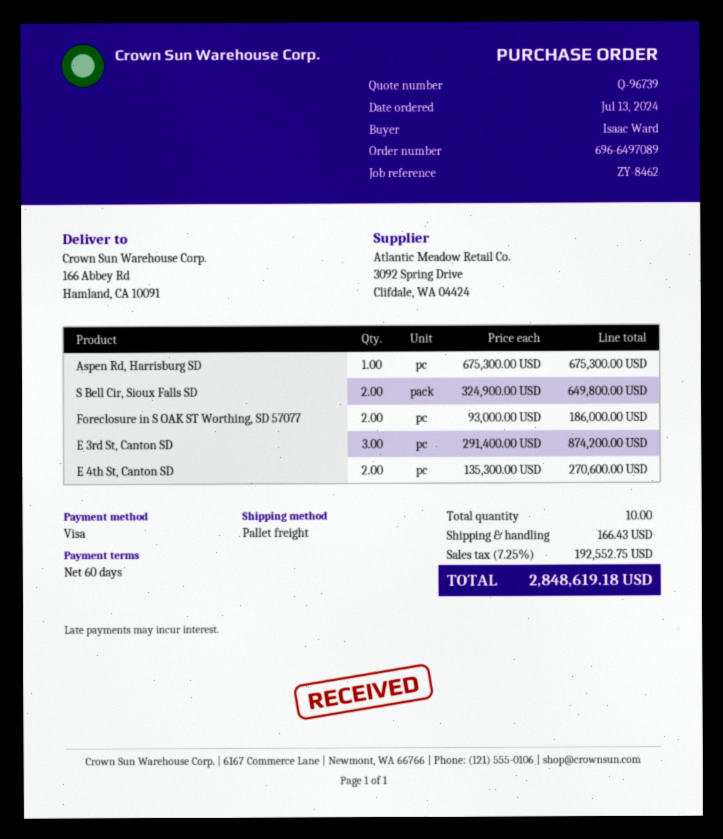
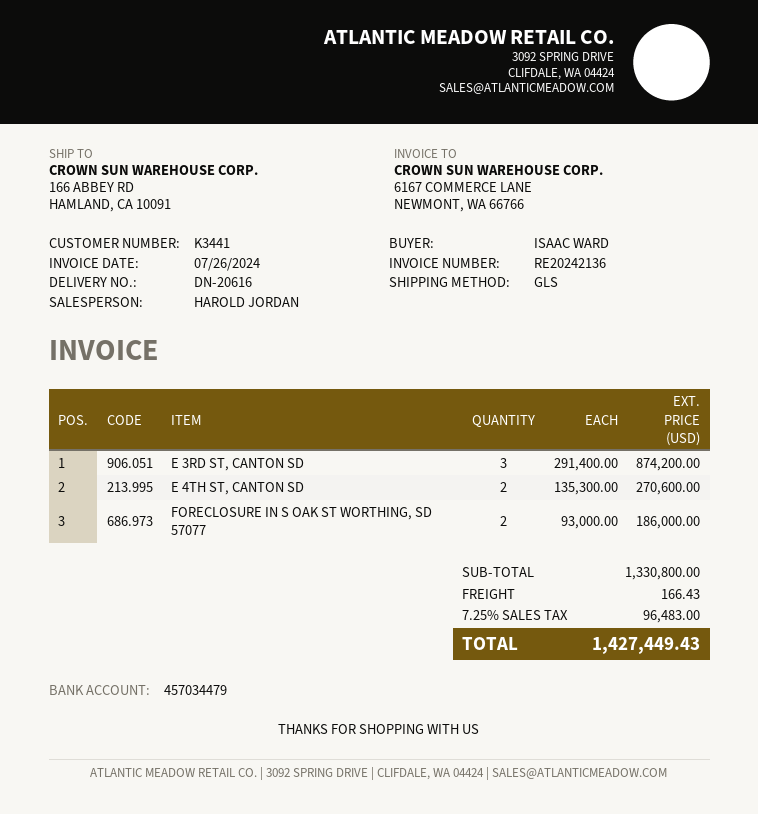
shipping method: pallet freight -> GLS
Aspen Rd, Harrisburg SD: 1 x 675300.00 = 675300.00 -> none
S Bell Cir, Sioux Falls SD: 2 x 324900.00 = 649800.00 -> none
tax: 7.25% = 192552.75 -> 7.25% = 96483.00
total: 2848619.18 -> 1427449.43

